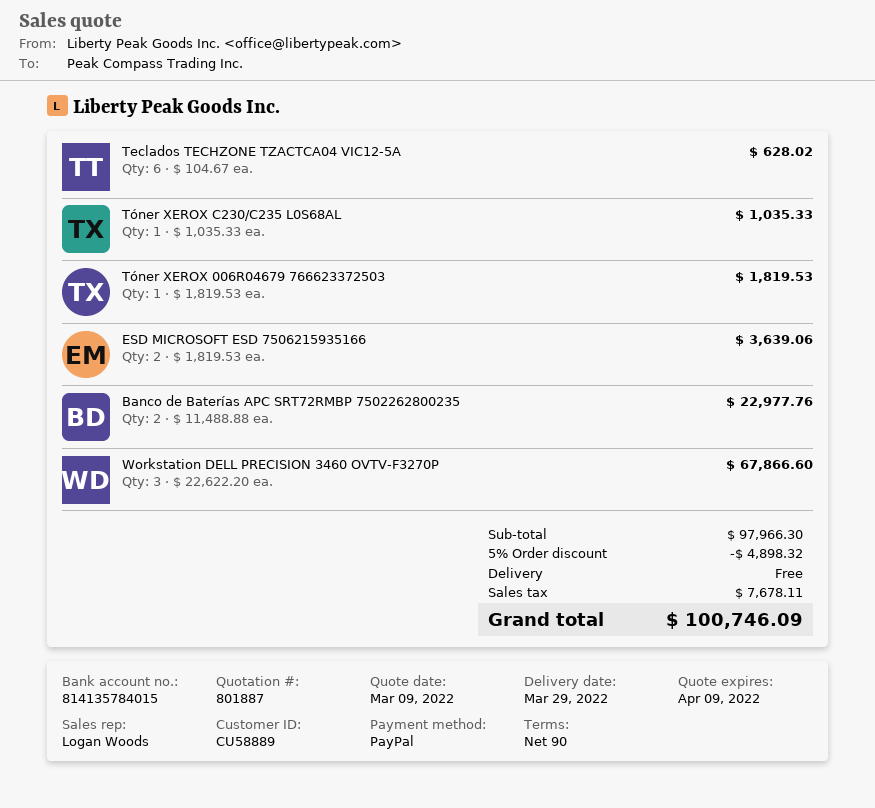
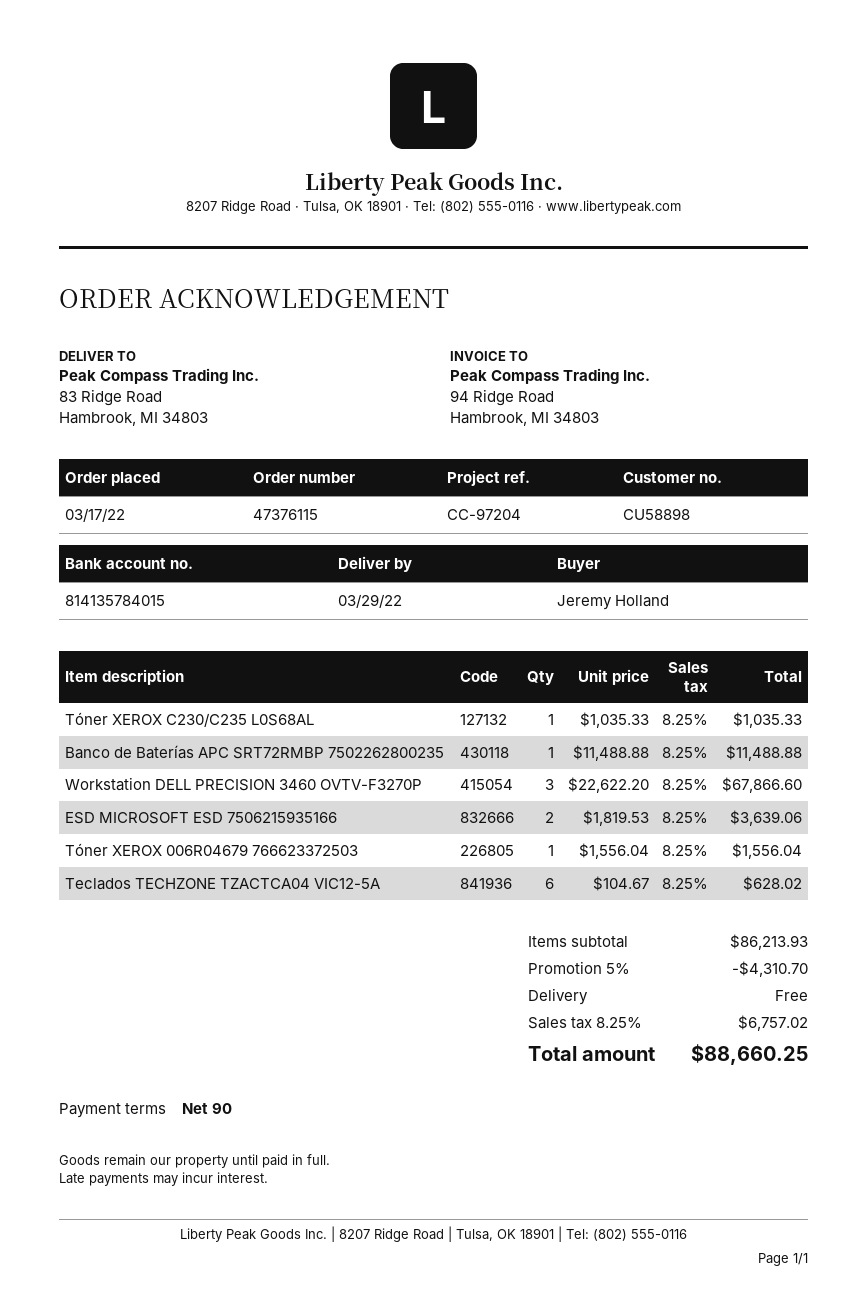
customer number: CU58889 -> CU58898
Tóner XEROX 006R04679 766623372503: 1 x 1819.53 = 1819.53 -> 1 x 1556.04 = 1556.04
Banco de Baterías APC SRT72RMBP 7502262800235: 2 x 11488.88 = 22977.76 -> 1 x 11488.88 = 11488.88
subtotal: 97966.30 -> 86213.93
discount: 5% = 4898.32 -> 5% = 4310.70
tax: 7678.11 -> 6757.02
total: 100746.09 -> 88660.25

